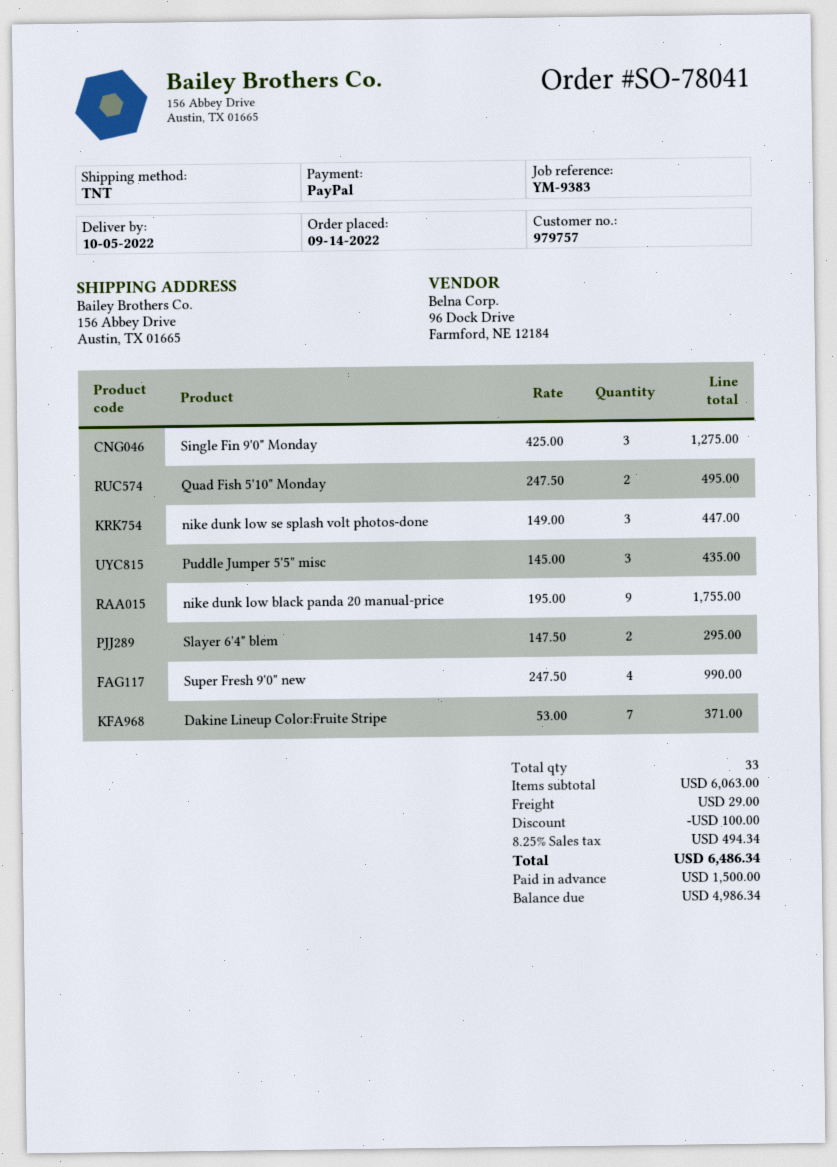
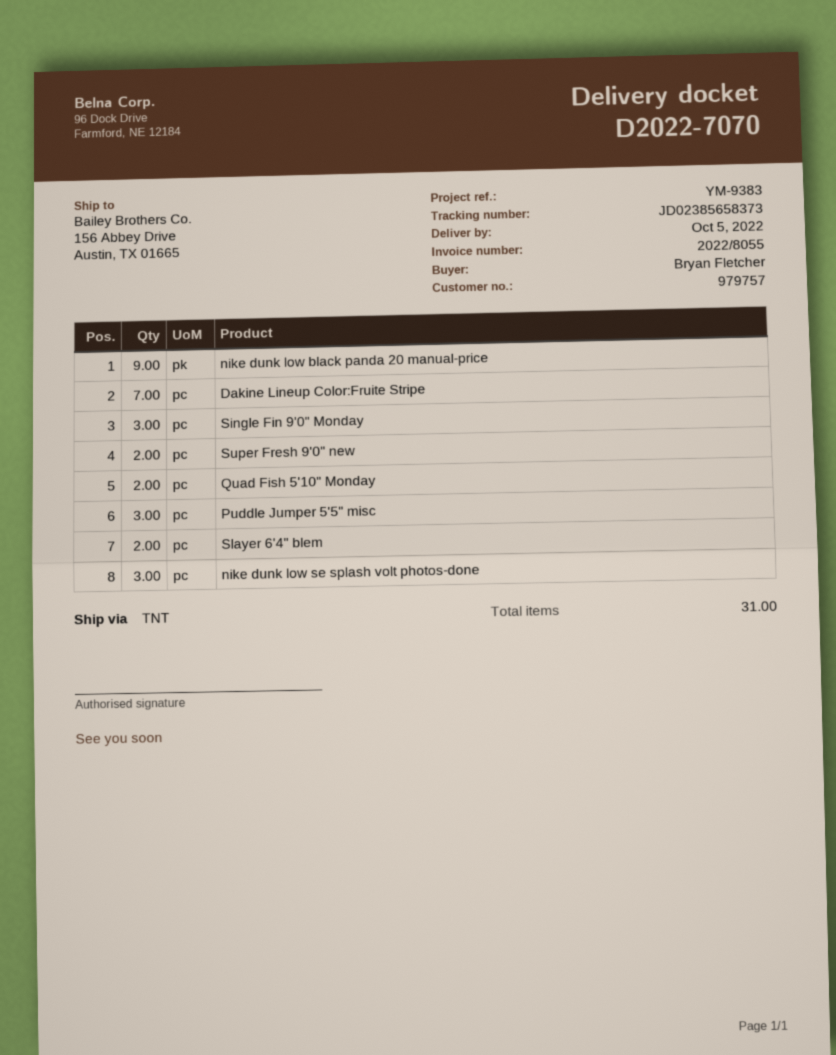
Super Fresh 9'0" new: 4 -> 2
total quantity: 33 -> 31

